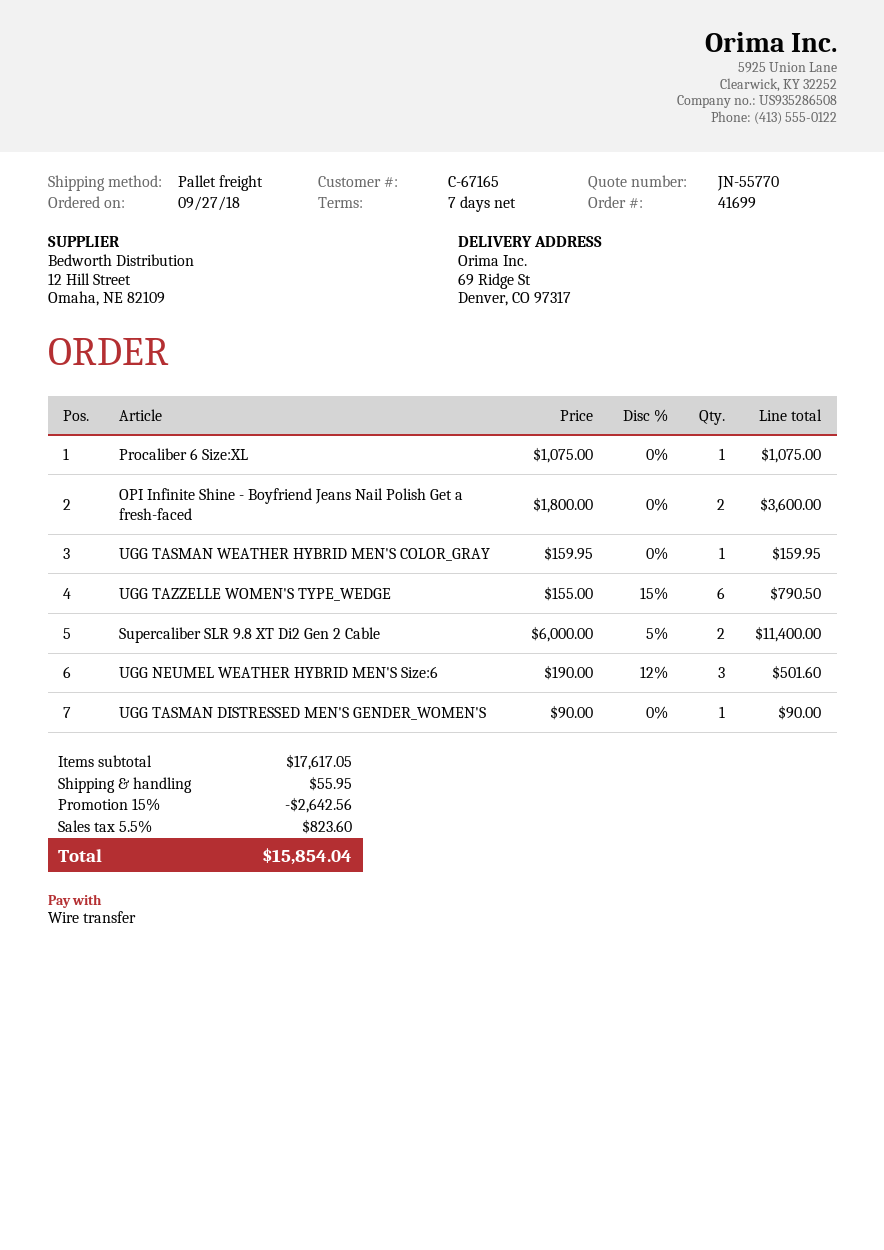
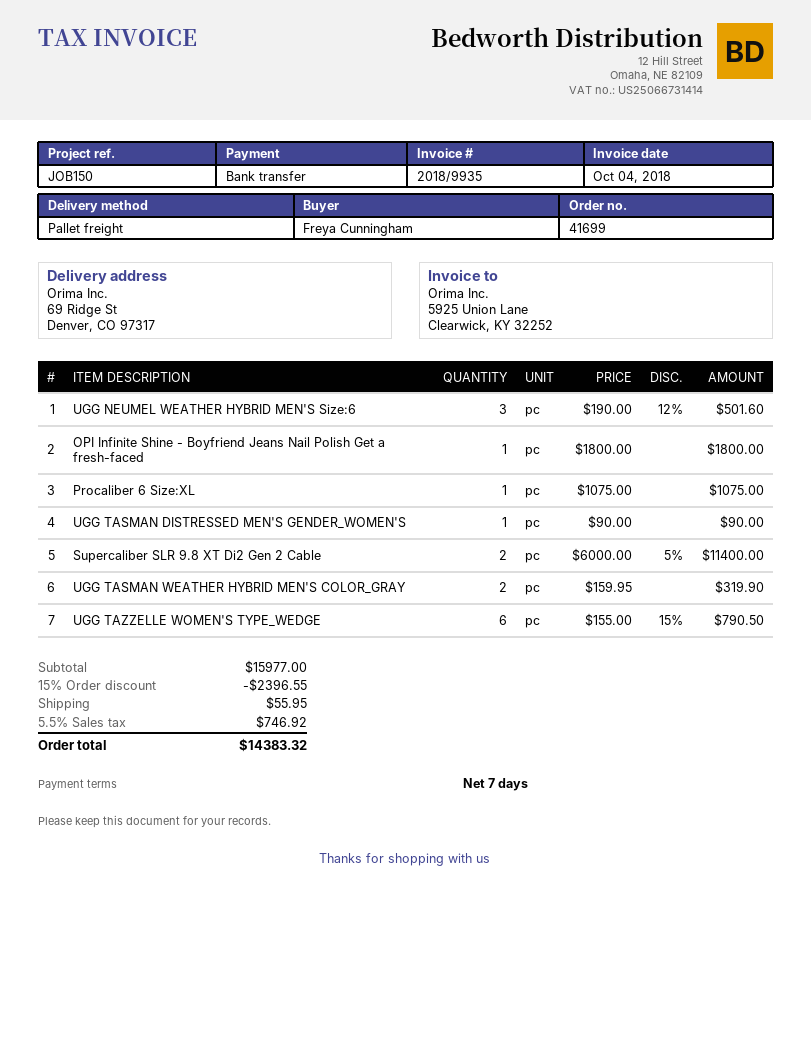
OPI Infinite Shine - Boyfriend Jeans Nail Polish Get a fresh-faced: 2 x 1800.00 = 3600.00 -> 1 x 1800.00 = 1800.00
UGG TASMAN WEATHER HYBRID MEN'S COLOR_GRAY: 1 x 159.95 = 159.95 -> 2 x 159.95 = 319.90
subtotal: 17617.05 -> 15977.00
discount: 15% = 2642.56 -> 15% = 2396.55
tax: 5.5% = 823.60 -> 5.5% = 746.92
total: 15854.04 -> 14383.32

